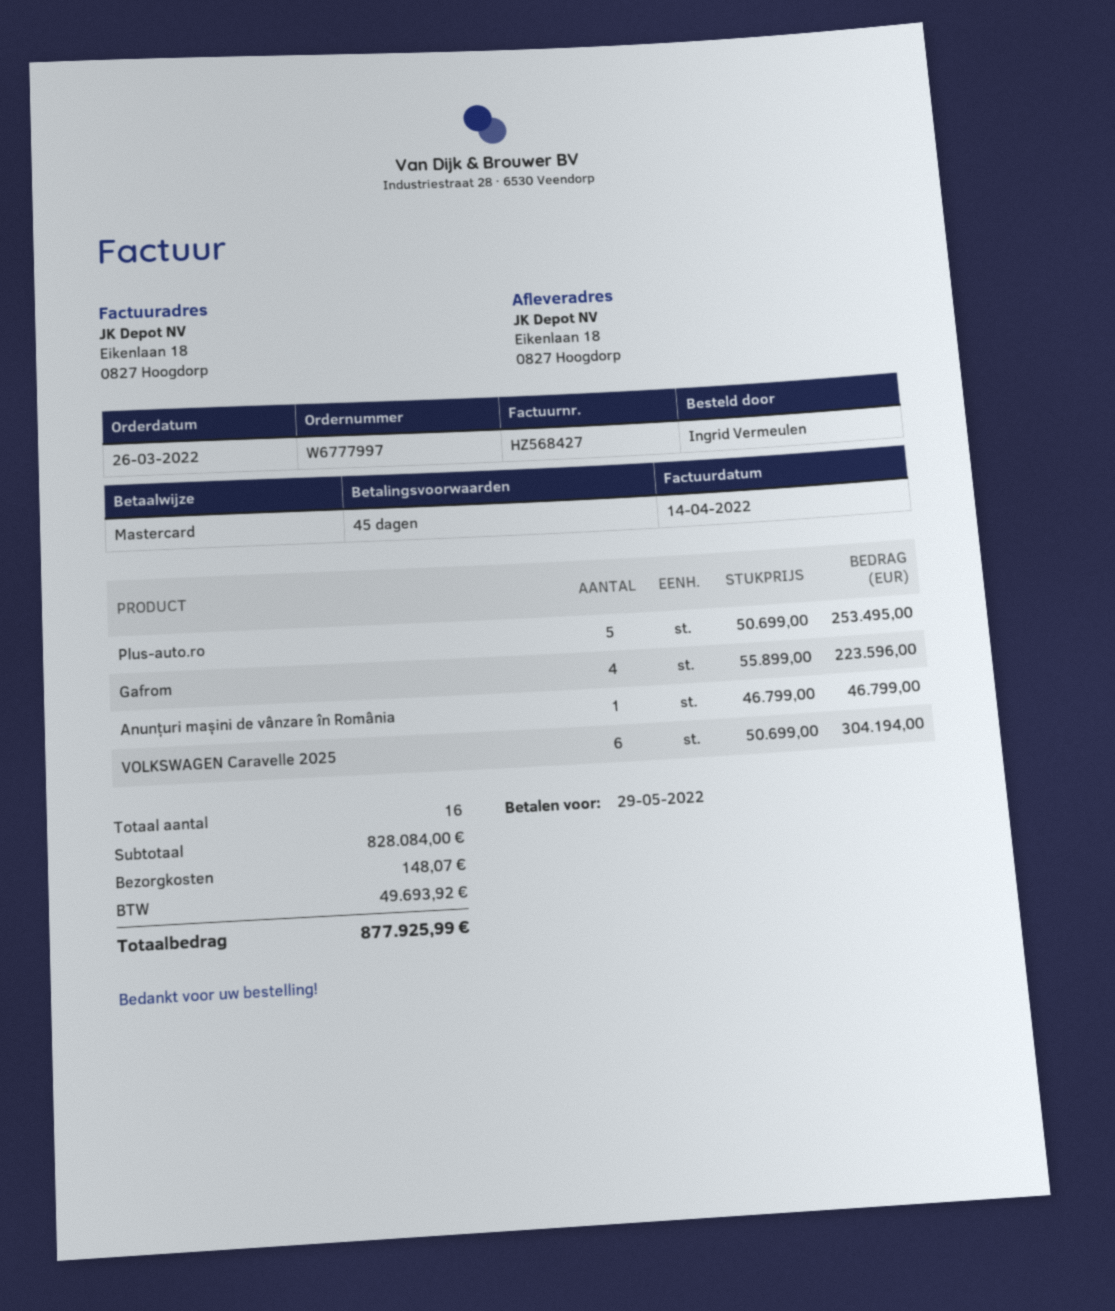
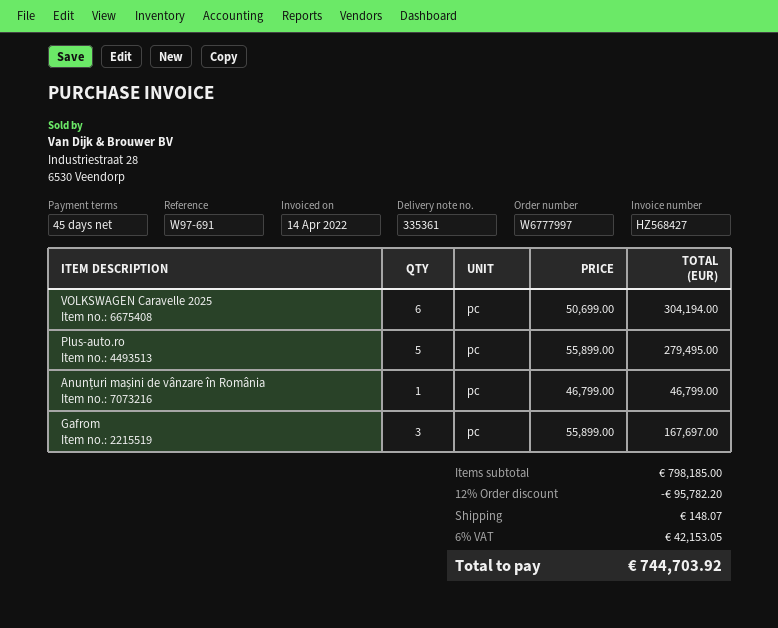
Plus-auto.ro: 5 x 50699.00 = 253495.00 -> 5 x 55899.00 = 279495.00
Gafrom: 4 x 55899.00 = 223596.00 -> 3 x 55899.00 = 167697.00
subtotal: 828084.00 -> 798185.00
discount: none -> 12% = 95782.20
tax: 49693.92 -> 42153.05
total: 877925.99 -> 744703.92

